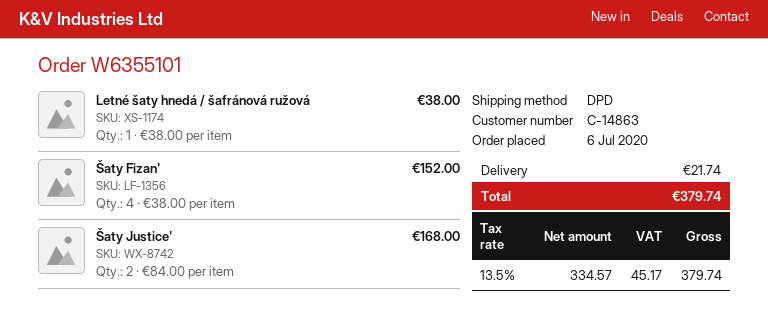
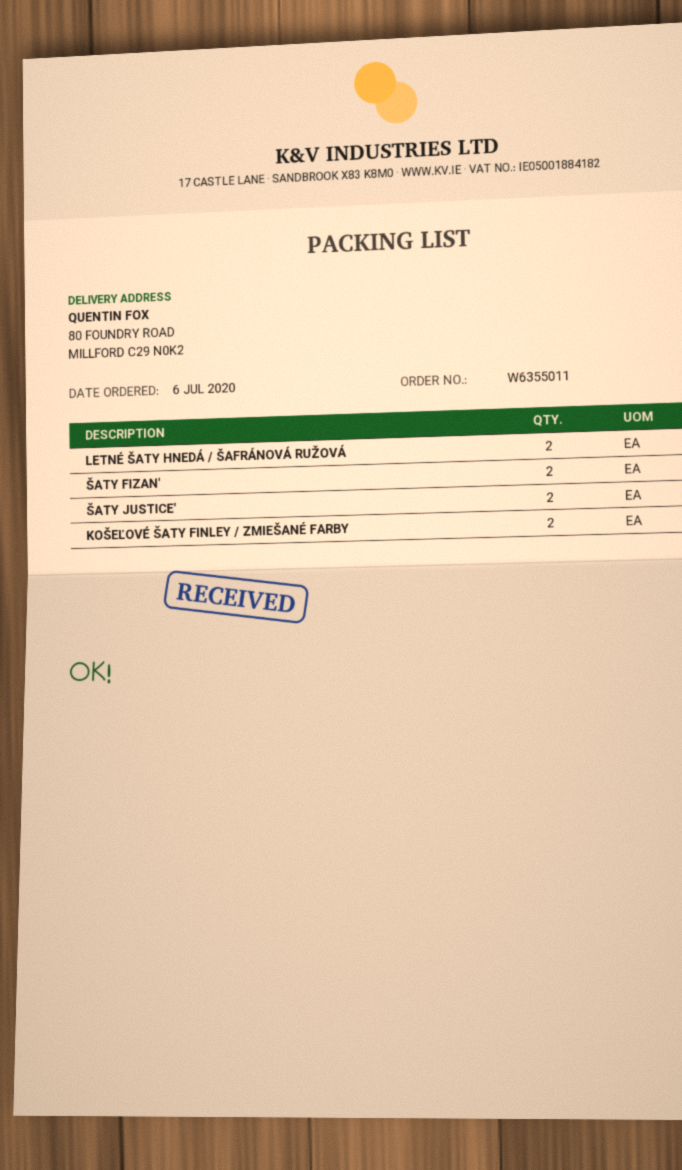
order number: W6355101 -> W6355011
Letné šaty hnedá / šafránová ružová: 1 -> 2
Šaty Fizan': 4 -> 2
KOŠEĽOVÉ ŠATY FINLEY / ZMIEŠANÉ FARBY: none -> 2

